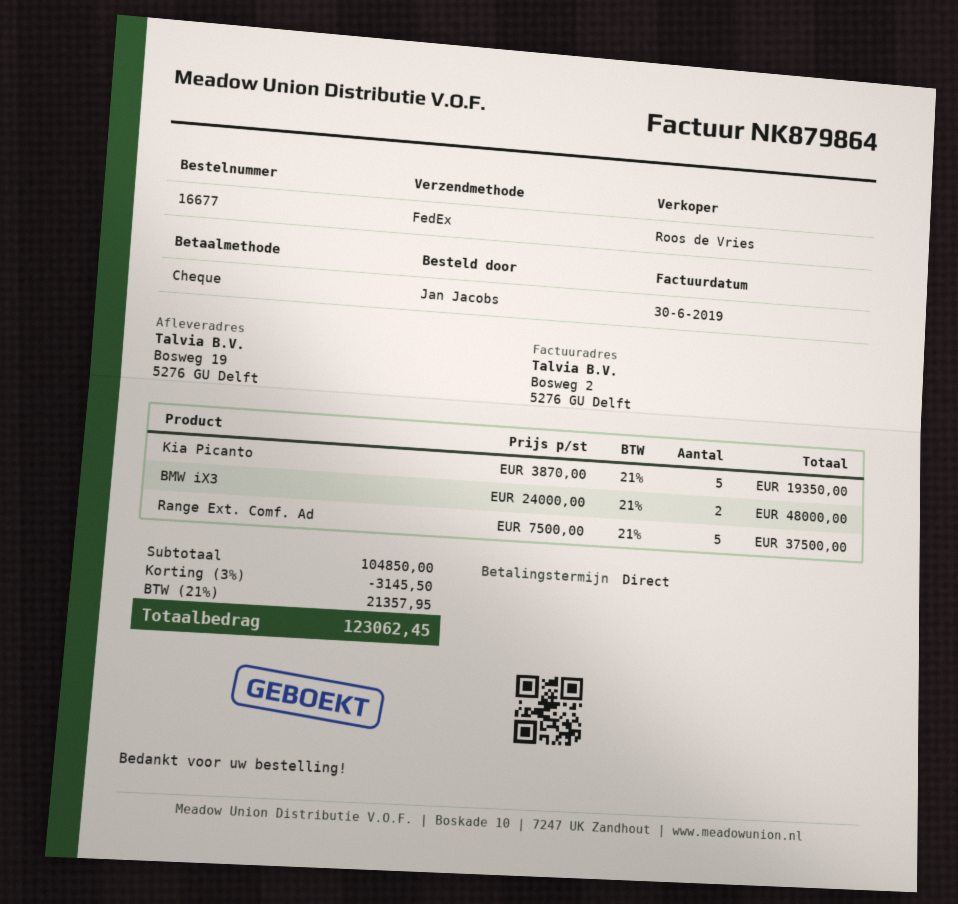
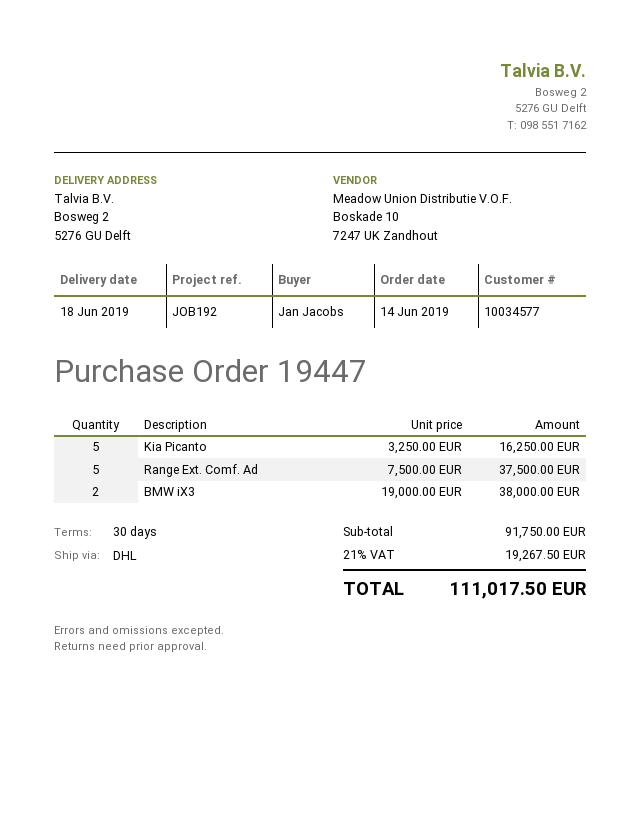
order number: 16677 -> 19447
payment terms: on receipt -> 30 days
shipping method: FedEx -> DHL
ship to: Bosweg 19, 5276 GU Delft -> Bosweg 2, 5276 GU Delft
Kia Picanto: 5 x 3870.00 = 19350.00 -> 5 x 3250.00 = 16250.00
BMW iX3: 2 x 24000.00 = 48000.00 -> 2 x 19000.00 = 38000.00
subtotal: 104850.00 -> 91750.00
discount: 3% = 3145.50 -> none
tax: 21% = 21357.95 -> 21% = 19267.50
total: 123062.45 -> 111017.50

